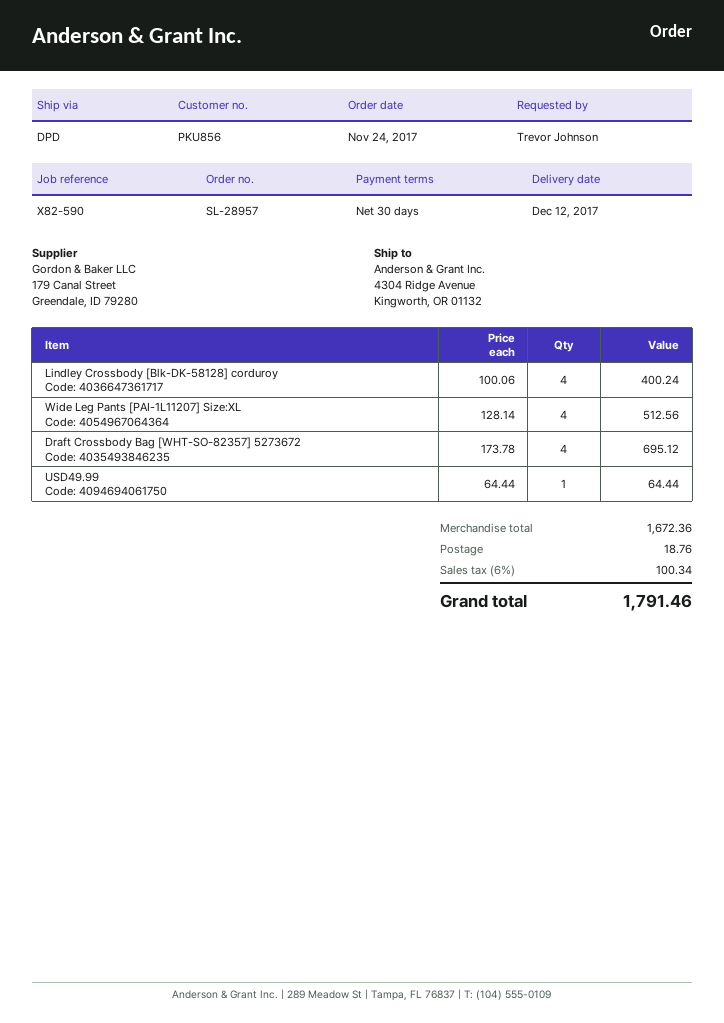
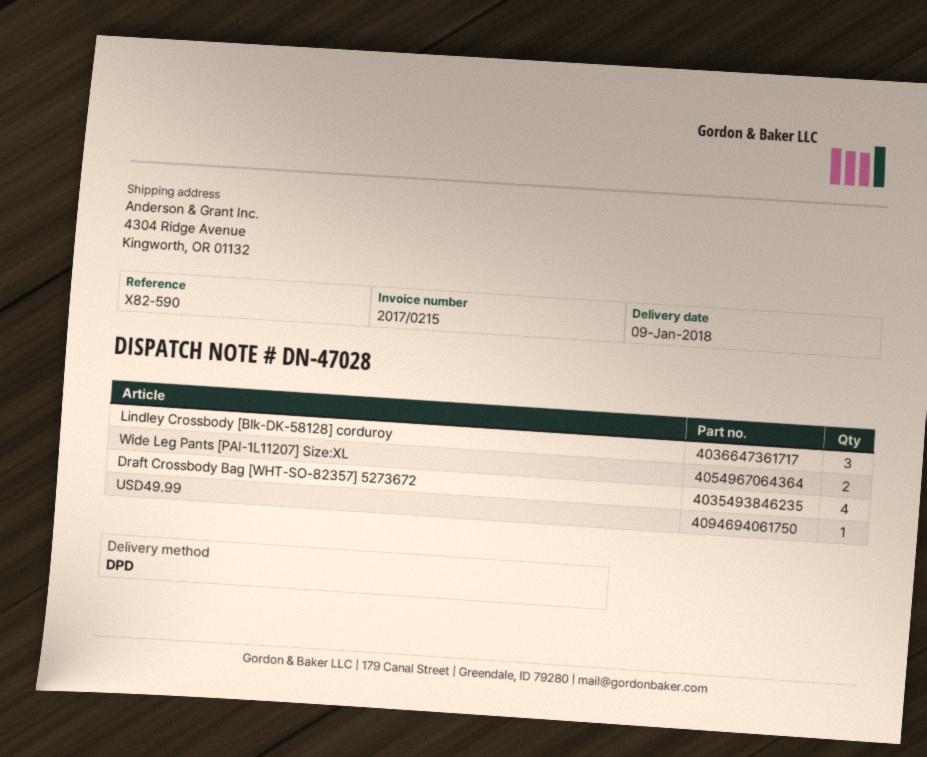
delivery date: 2017-12-12 -> 2018-01-09
Lindley Crossbody [Blk-DK-58128] corduroy: 4 -> 3
Wide Leg Pants [PAI-1L11207] Size:XL: 4 -> 2

